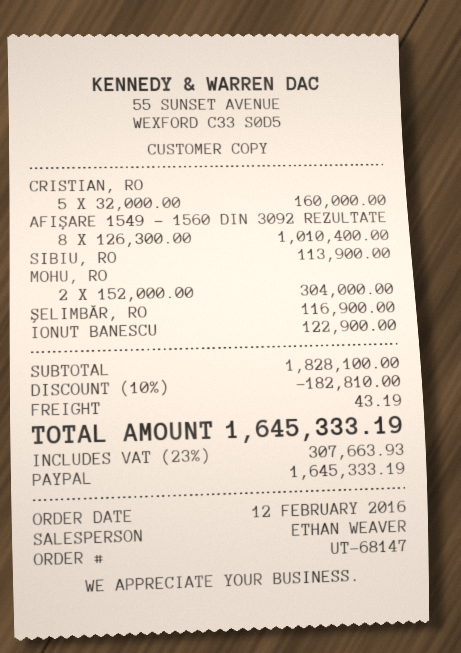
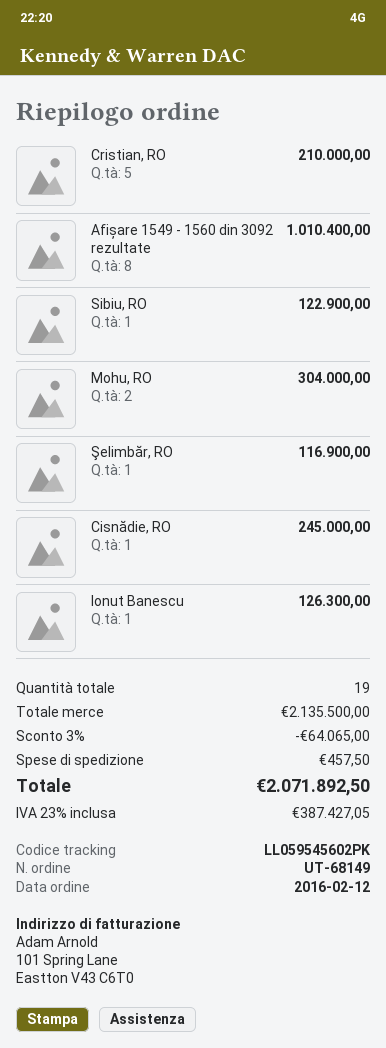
order number: UT-68147 -> UT-68149
CRISTIAN, RO: 5 for 160000.00 -> 5 for 210000.00
SIBIU, RO: 1 for 113900.00 -> 1 for 122900.00
IONUT BANESCU: 1 for 122900.00 -> 1 for 126300.00
Cisnădie, RO: none -> 1 for 245000.00
subtotal: 1828100.00 -> 2135500.00
discount: 10% = 182810.00 -> 3% = 64065.00
shipping: 43.19 -> 457.50
tax: 23% = 307663.93 -> 23% = 387427.05
total: 1645333.19 -> 2071892.50

